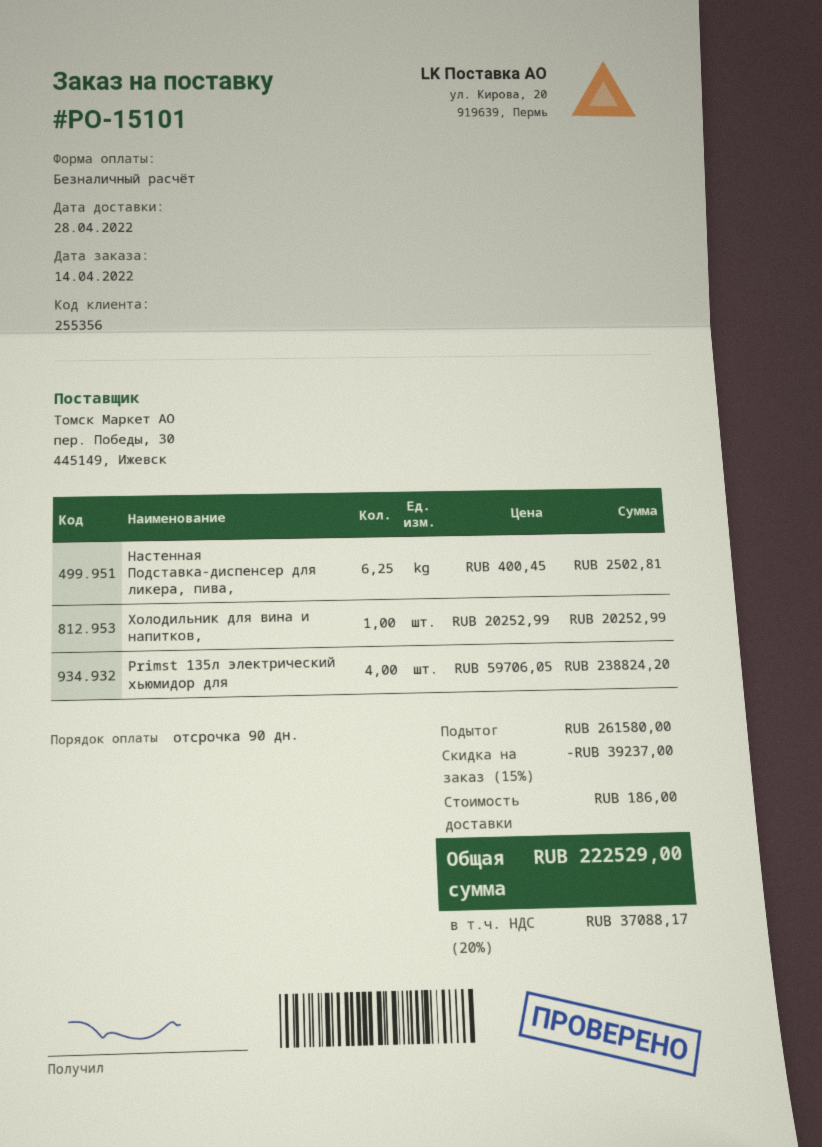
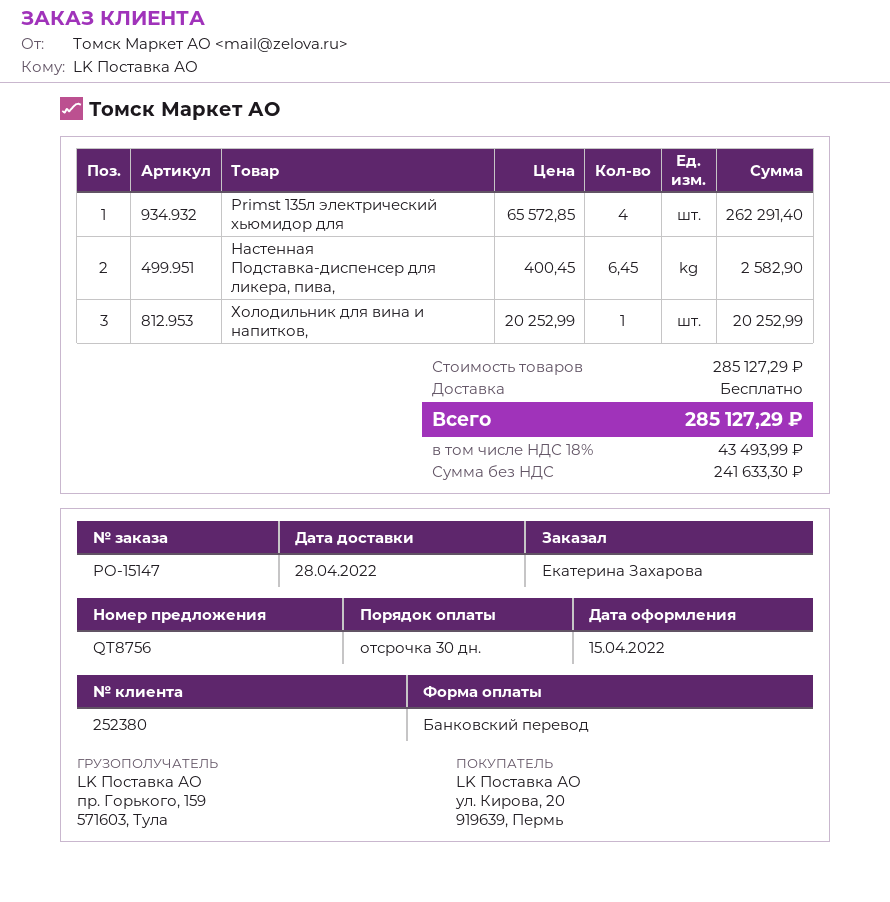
order number: PO-15101 -> PO-15147
order date: 2022-04-14 -> 2022-04-15
payment terms: 90 days -> 30 days
customer number: 255356 -> 252380
Настенная Подставка-диспенсер для ликера, пива,: 6.25 x 400.45 = 2502.81 -> 6.45 x 400.45 = 2582.90
Primst 135л электрический хьюмидор для: 4 x 59706.05 = 238824.20 -> 4 x 65572.85 = 262291.40
subtotal: 261580.00 -> 285127.29
discount: 15% = 39237.00 -> none
shipping: 186.00 -> 0.00
tax: 20% = 37088.17 -> 18% = 43493.99
total: 222529.00 -> 285127.29

